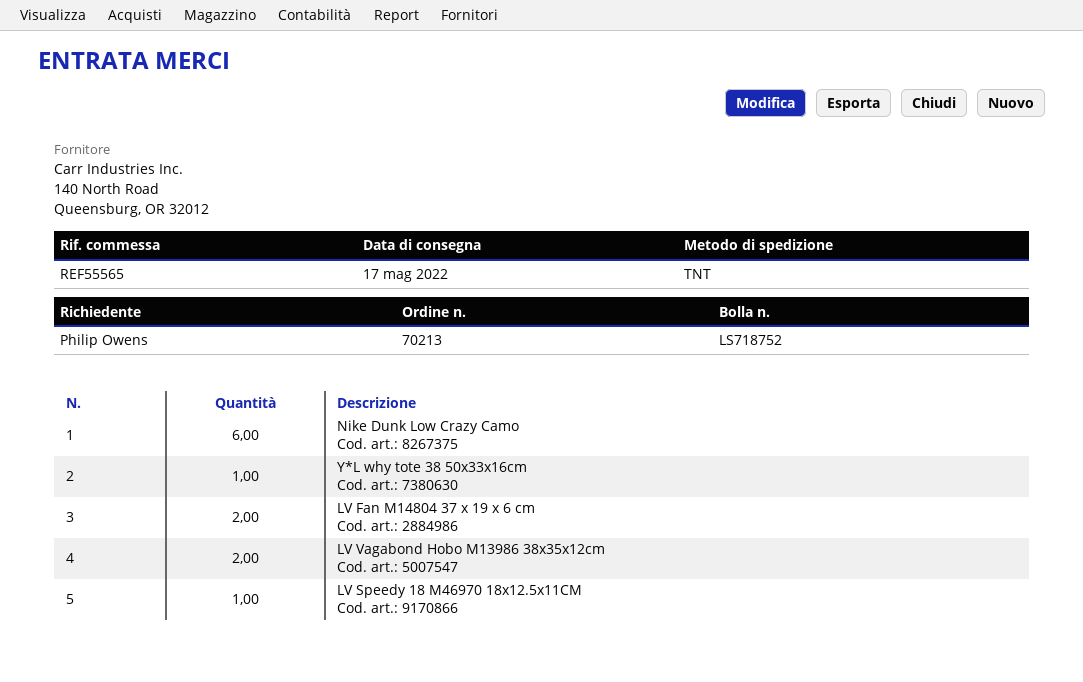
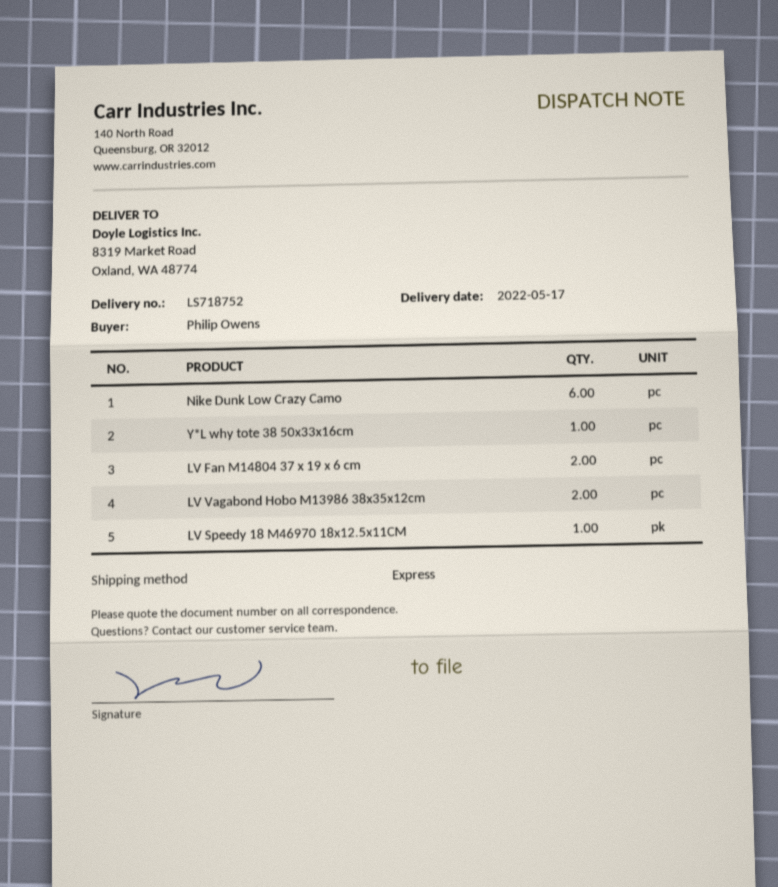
shipping method: TNT -> express

